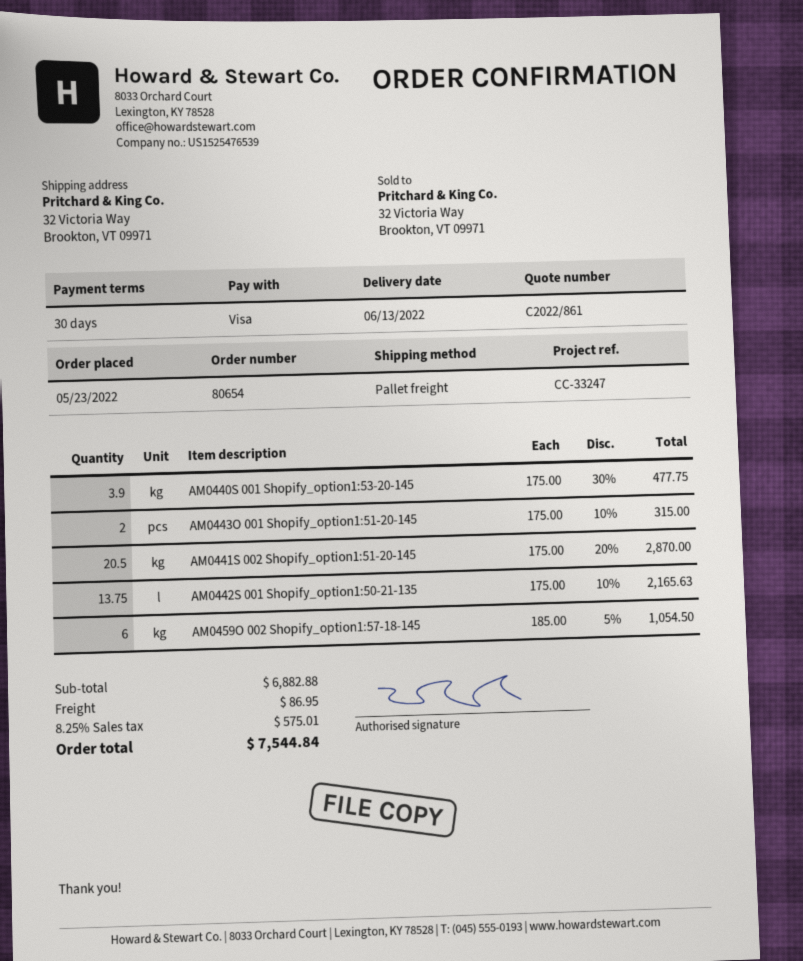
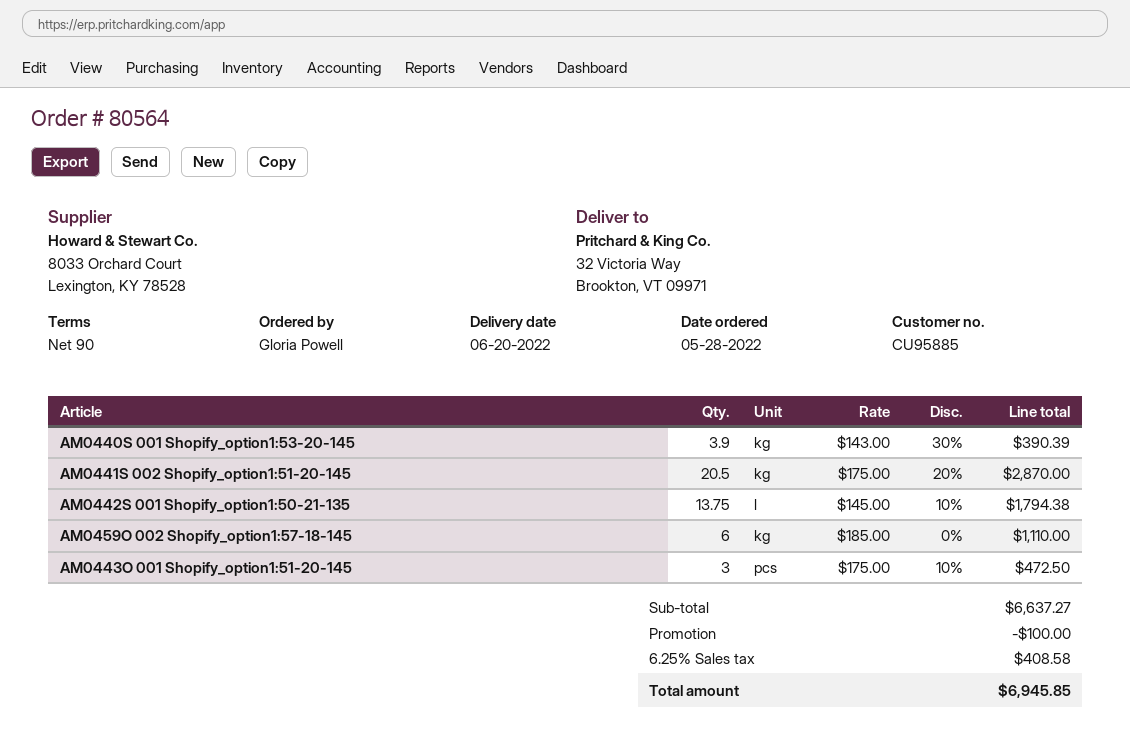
order number: 80654 -> 80564
order date: 2022-05-23 -> 2022-05-28
delivery date: 2022-06-13 -> 2022-06-20
payment terms: 30 days -> 90 days
AM0440S 001 Shopify_option1:53-20-145: 3.9 x 175.00 - 30% = 477.75 -> 3.9 x 143.00 - 30% = 390.39
AM0443O 001 Shopify_option1:51-20-145: 2 x 175.00 - 10% = 315.00 -> 3 x 175.00 - 10% = 472.50
AM0442S 001 Shopify_option1:50-21-135: 13.75 x 175.00 - 10% = 2165.63 -> 13.75 x 145.00 - 10% = 1794.38
AM0459O 002 Shopify_option1:57-18-145: 6 x 185.00 - 5% = 1054.50 -> 6 x 185.00 = 1110.00
subtotal: 6882.88 -> 6637.27
discount: none -> 100.00
shipping: 86.95 -> none
tax: 8.25% = 575.01 -> 6.25% = 408.58
total: 7544.84 -> 6945.85

